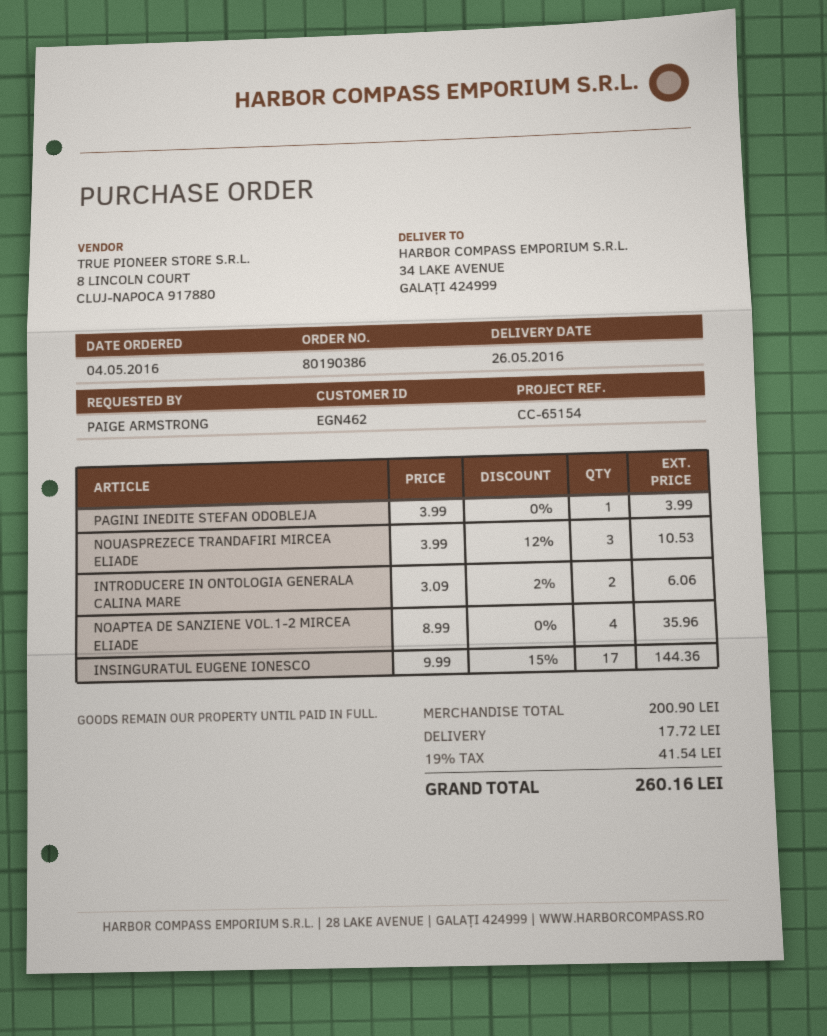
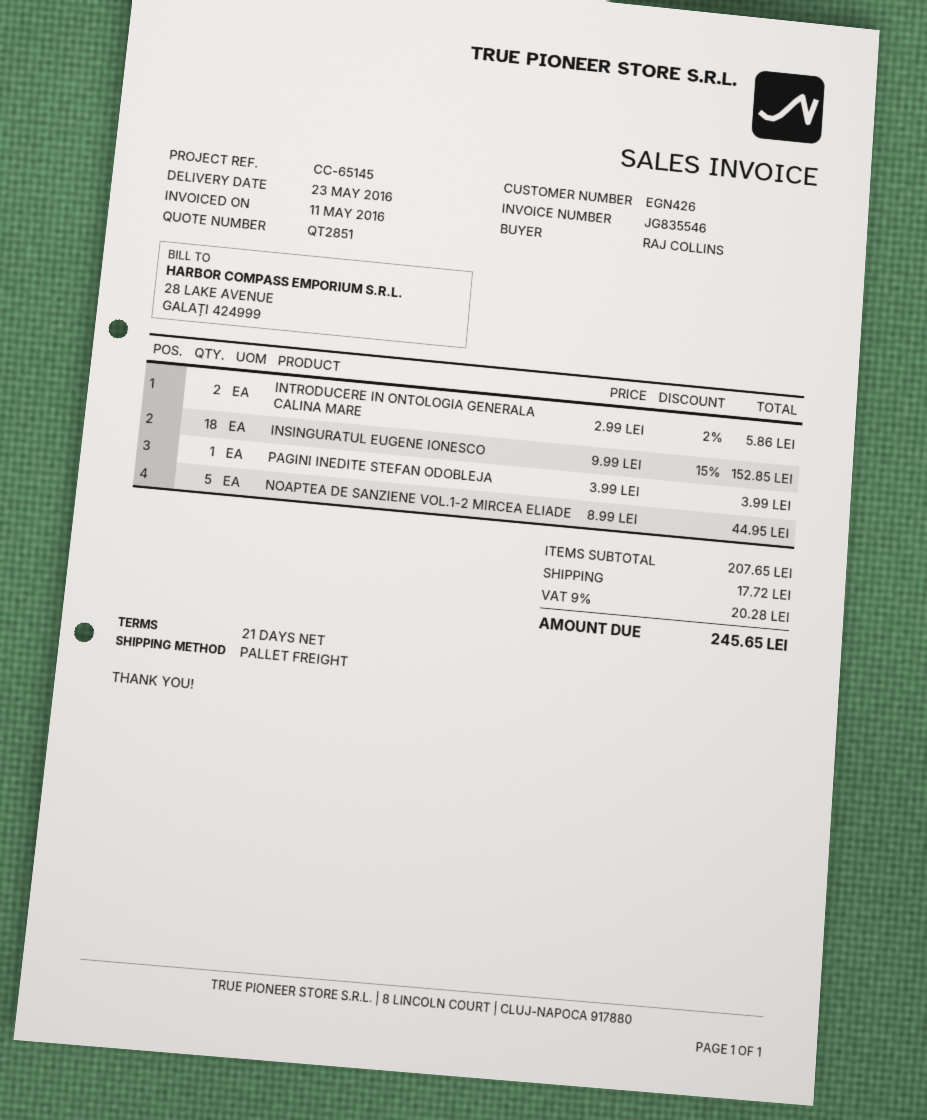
delivery date: 2016-05-26 -> 2016-05-23
customer number: EGN462 -> EGN426
reference: CC-65154 -> CC-65145
ordered by: PAIGE ARMSTRONG -> RAJ COLLINS
NOUASPREZECE TRANDAFIRI MIRCEA ELIADE: 3 x 3.99 - 12% = 10.53 -> none
INTRODUCERE IN ONTOLOGIA GENERALA CALINA MARE: 2 x 3.09 - 2% = 6.06 -> 2 x 2.99 - 2% = 5.86
NOAPTEA DE SANZIENE VOL.1-2 MIRCEA ELIADE: 4 x 8.99 = 35.96 -> 5 x 8.99 = 44.95
INSINGURATUL EUGENE IONESCO: 17 x 9.99 - 15% = 144.36 -> 18 x 9.99 - 15% = 152.85
subtotal: 200.90 -> 207.65
tax: 19% = 41.54 -> 9% = 20.28
total: 260.16 -> 245.65

